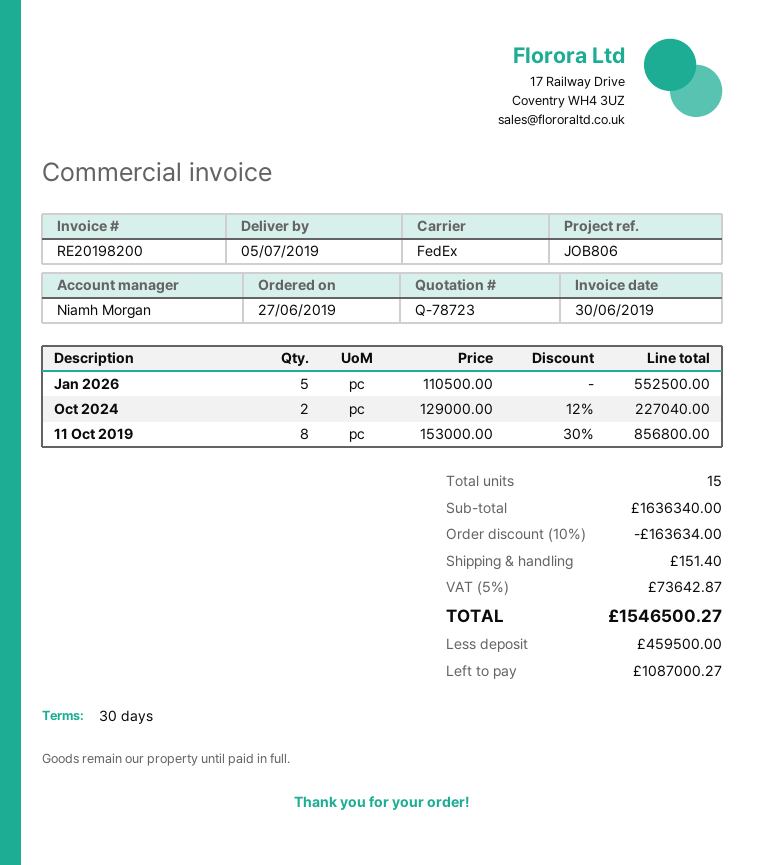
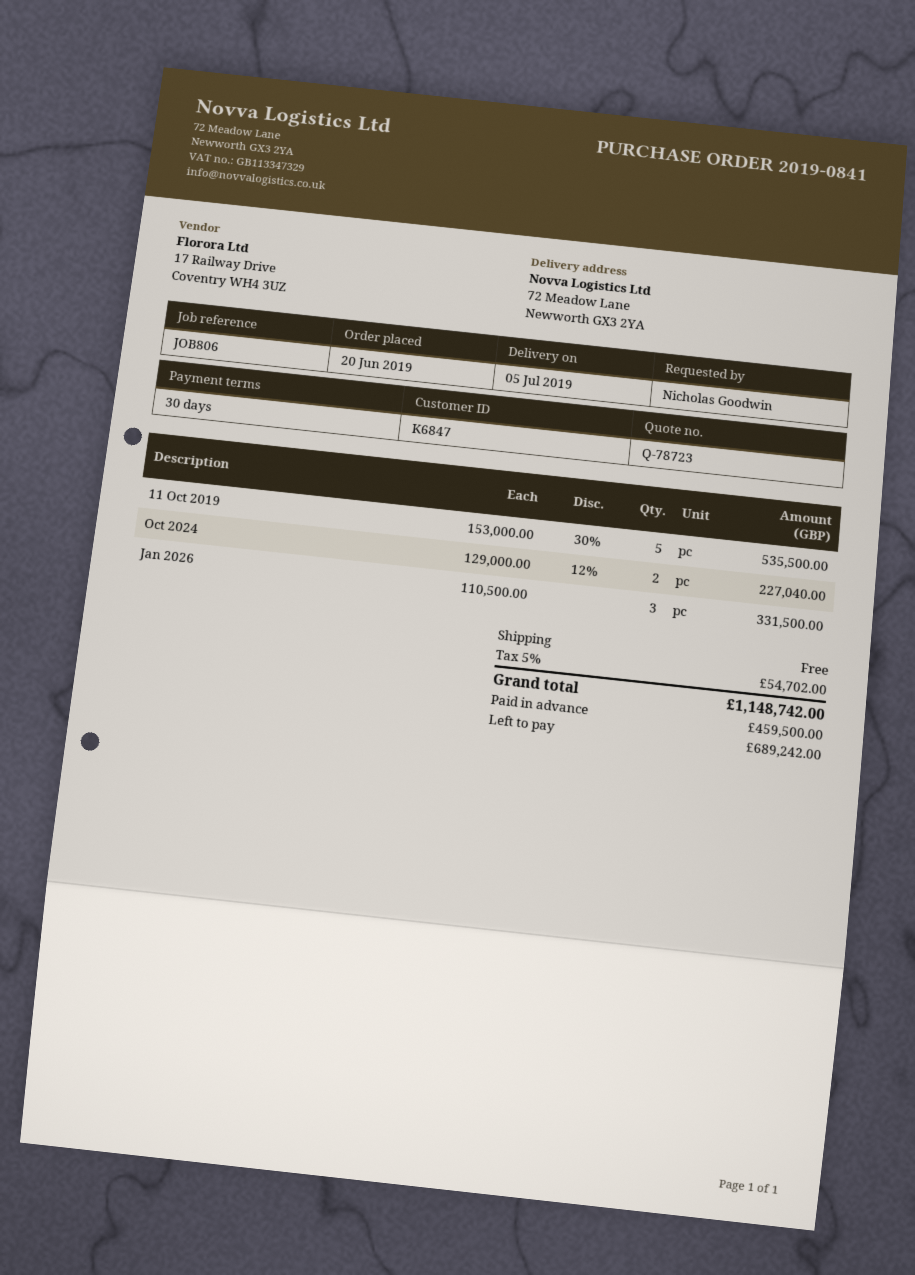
order date: 2019-06-27 -> 2019-06-20
Jan 2026: 5 x 110500.00 = 552500.00 -> 3 x 110500.00 = 331500.00
11 Oct 2019: 8 x 153000.00 - 30% = 856800.00 -> 5 x 153000.00 - 30% = 535500.00
discount: 10% = 163634.00 -> none
shipping: 151.40 -> 0.00
tax: 5% = 73642.87 -> 5% = 54702.00
total: 1546500.27 -> 1148742.00
balance: 1087000.27 -> 689242.00

